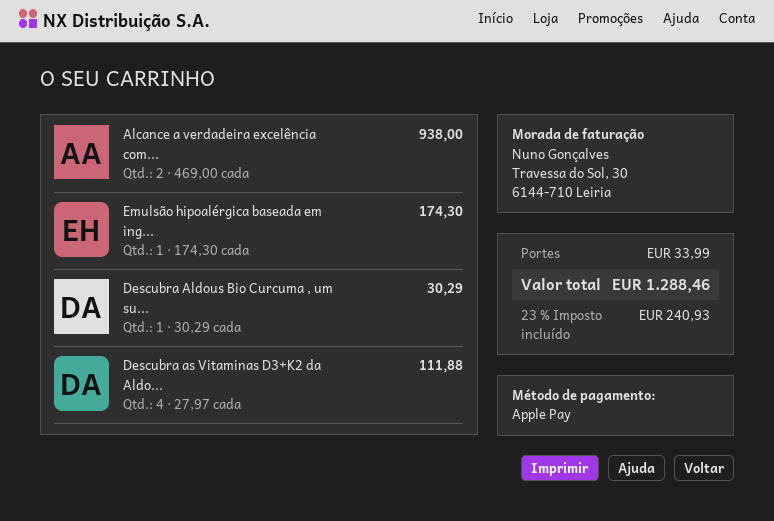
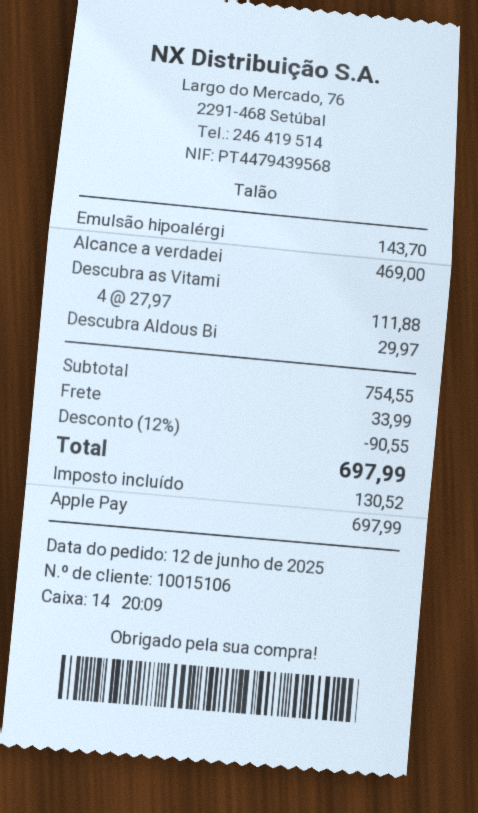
Alcance a verdadeira excelência com...: 2 x 469.00 = 938.00 -> 1 x 469.00 = 469.00
Emulsão hipoalérgica baseada em ing...: 1 x 174.30 = 174.30 -> 1 x 143.70 = 143.70
Descubra Aldous Bio Curcuma , um su...: 1 x 30.29 = 30.29 -> 1 x 29.97 = 29.97
discount: none -> 12% = 90.55
tax: 240.93 -> 130.52
total: 1288.46 -> 697.99

